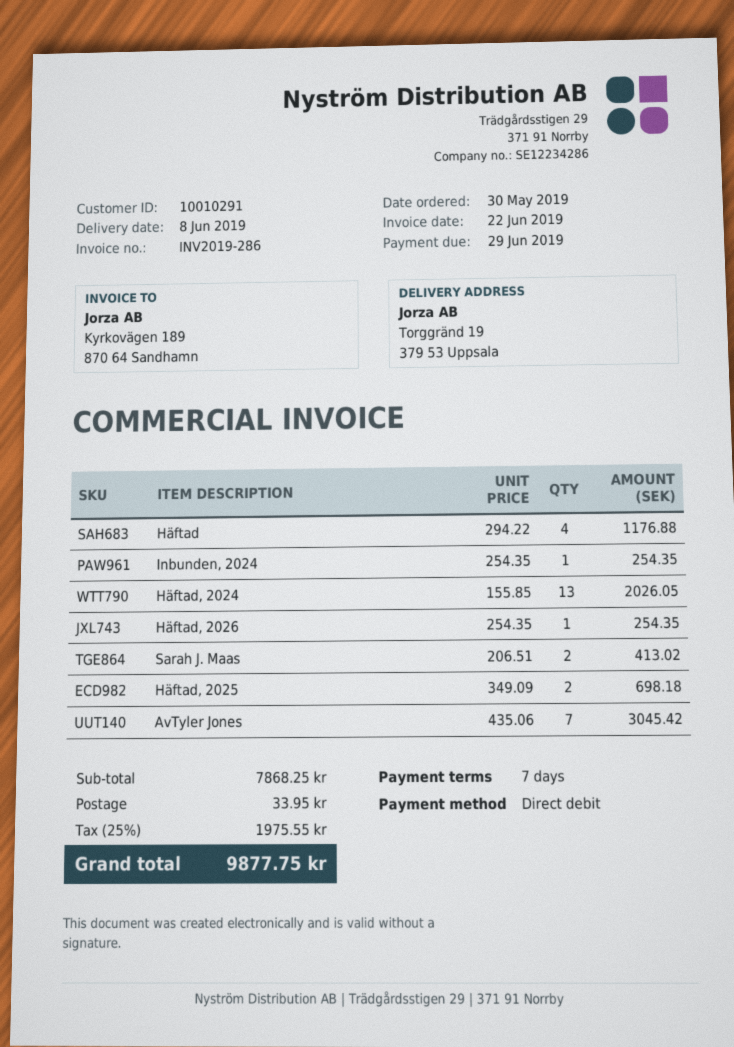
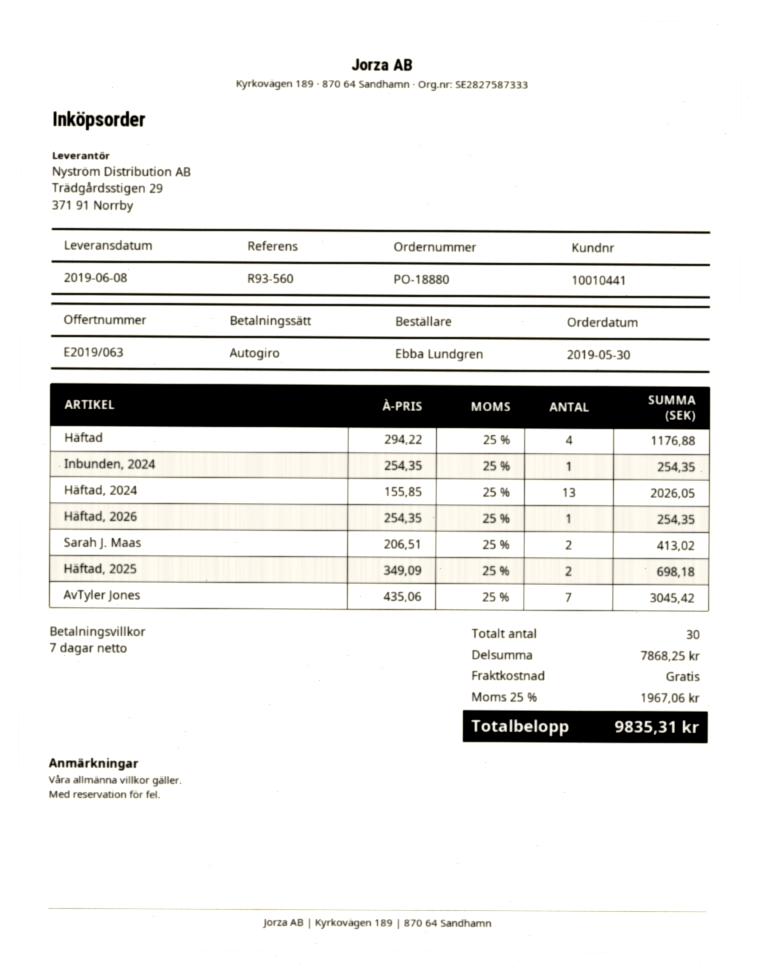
customer number: 10010291 -> 10010441
shipping: 33.95 -> 0.00
tax: 25% = 1975.55 -> 25% = 1967.06
total: 9877.75 -> 9835.31

